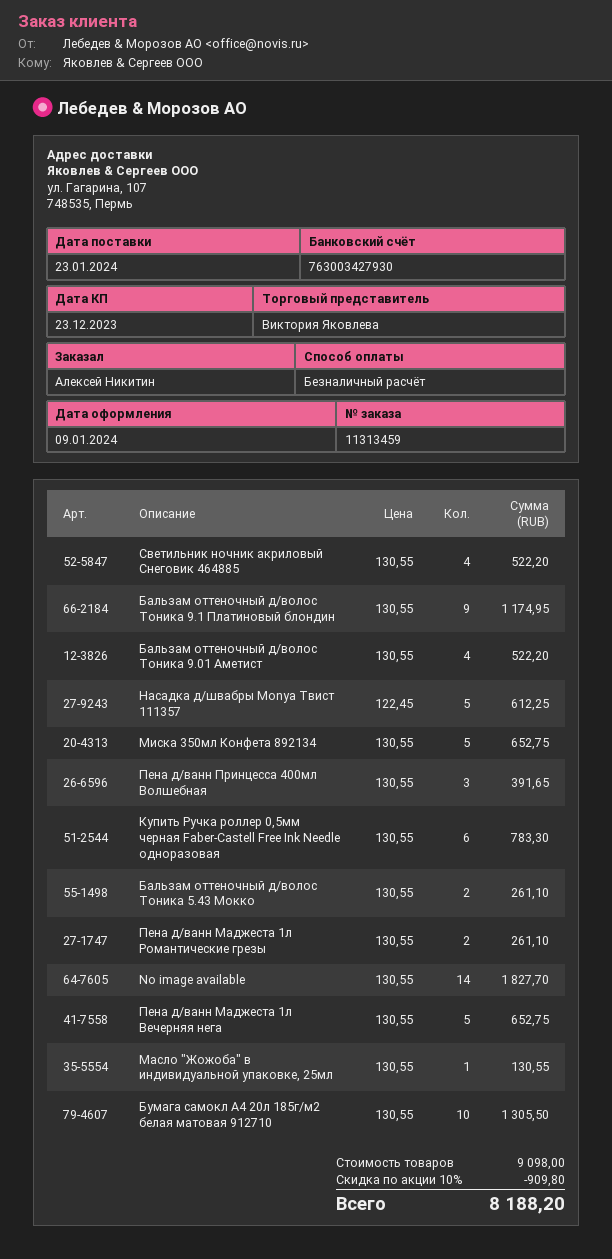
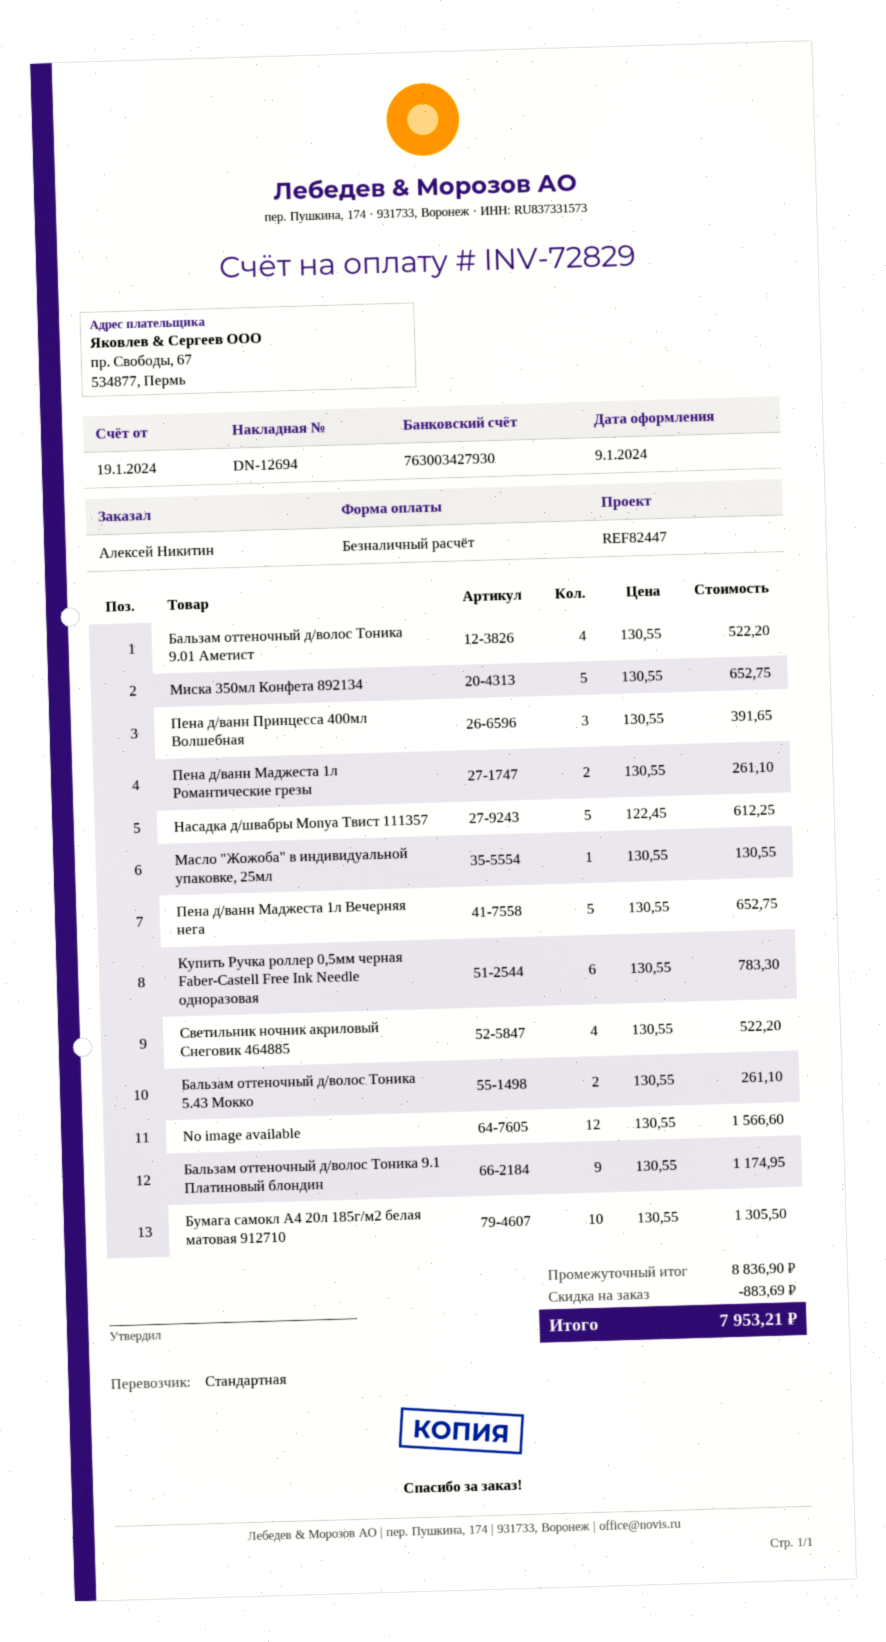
No image available: 14 x 130.55 = 1827.70 -> 12 x 130.55 = 1566.60
subtotal: 9098.00 -> 8836.90
discount: 909.80 -> 883.69
total: 8188.20 -> 7953.21

